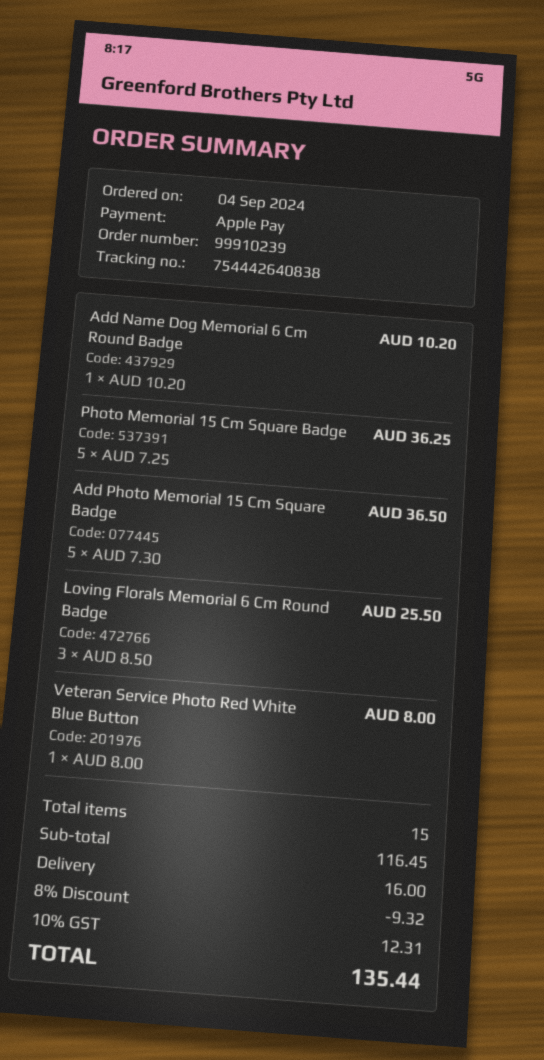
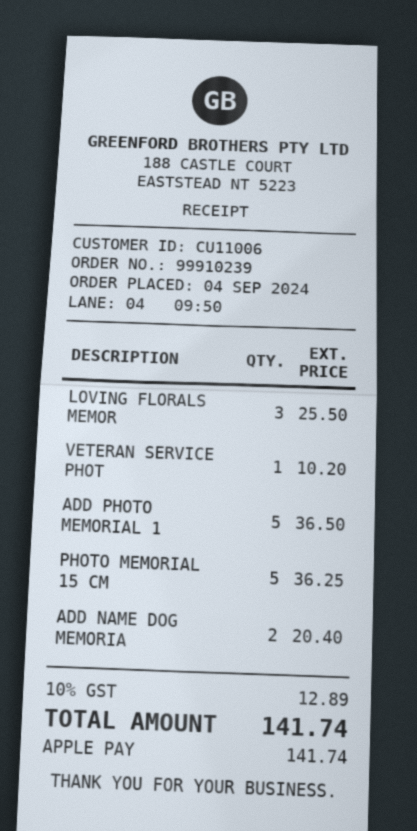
Add Name Dog Memorial 6 Cm Round Badge: 1 for 10.20 -> 2 for 20.40
Veteran Service Photo Red White Blue Button: 1 for 8.00 -> 1 for 10.20
discount: 8% = 9.32 -> none
shipping: 16.00 -> none
tax: 10% = 12.31 -> 10% = 12.89
total: 135.44 -> 141.74

